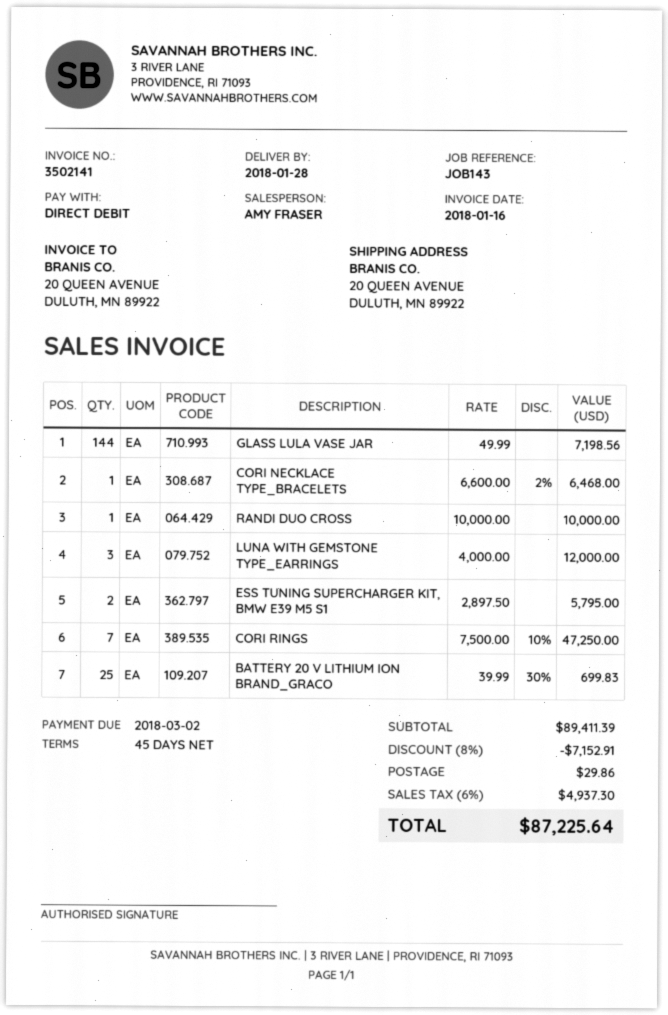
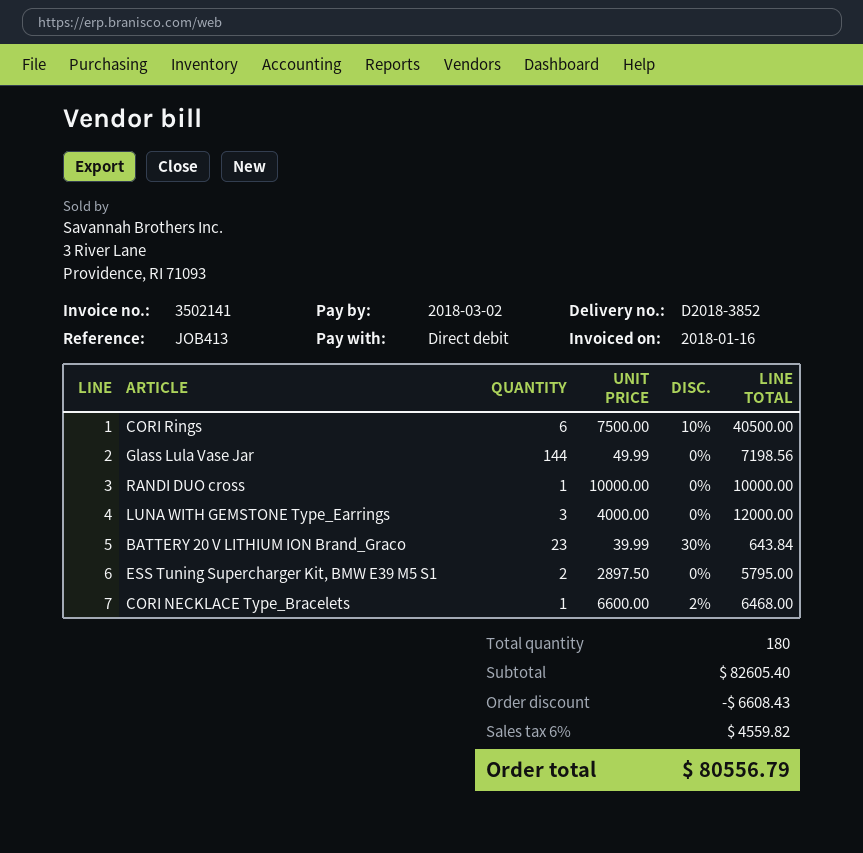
reference: JOB143 -> JOB413
CORI RINGS: 7 x 7500.00 - 10% = 47250.00 -> 6 x 7500.00 - 10% = 40500.00
BATTERY 20 V LITHIUM ION BRAND_GRACO: 25 x 39.99 - 30% = 699.83 -> 23 x 39.99 - 30% = 643.84
subtotal: 89411.39 -> 82605.40
discount: 7152.91 -> 6608.43
shipping: 29.86 -> none
tax: 6% = 4937.30 -> 6% = 4559.82
total: 87225.64 -> 80556.79

